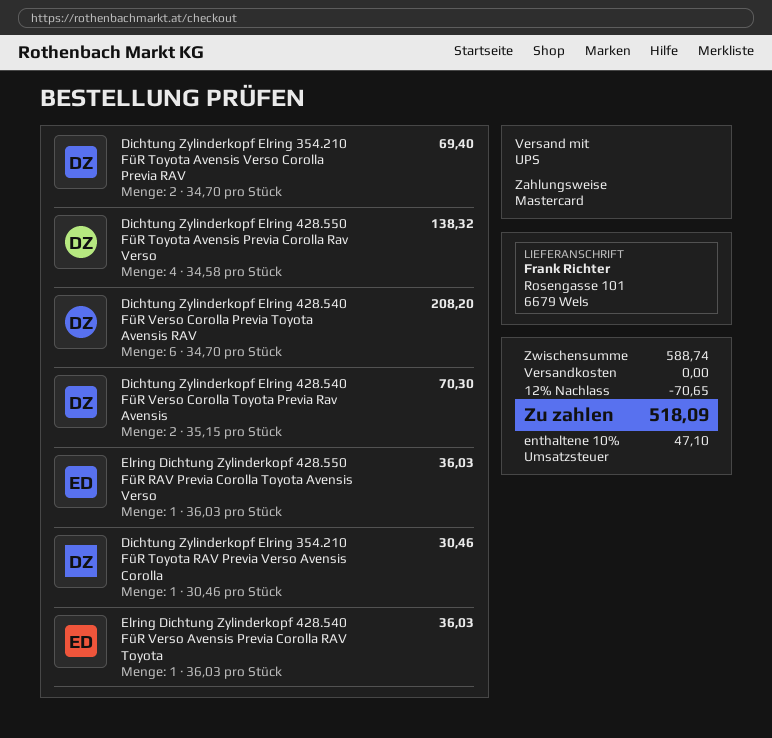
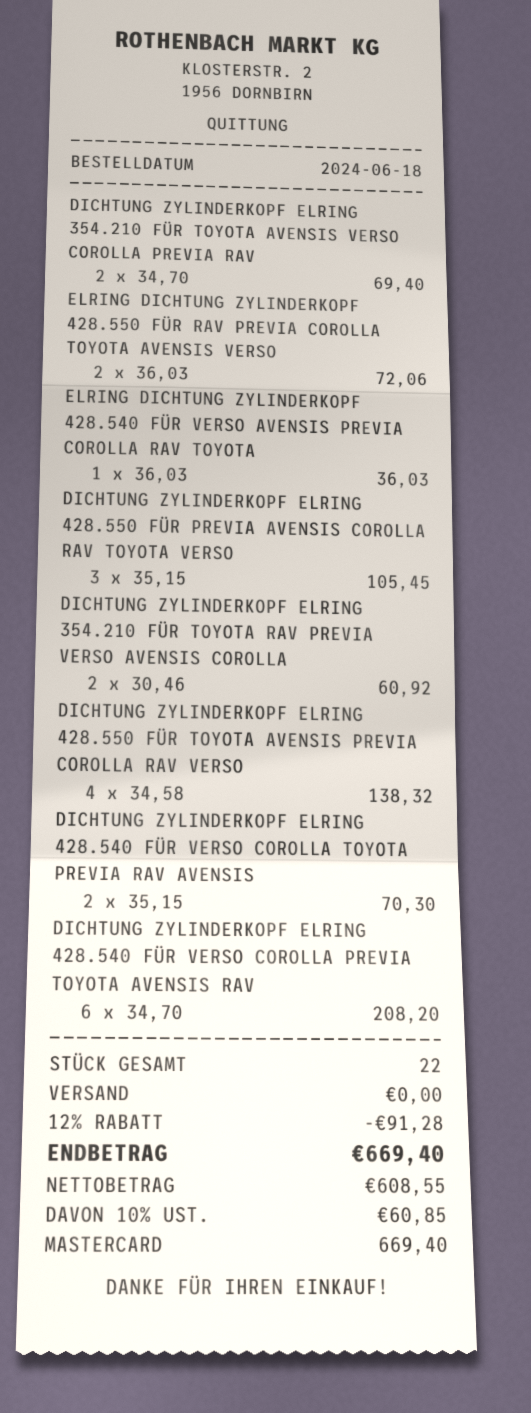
Elring Dichtung Zylinderkopf 428.550 FüR RAV Previa Corolla Toyota Avensis Verso: 1 x 36.03 = 36.03 -> 2 x 36.03 = 72.06
Dichtung Zylinderkopf Elring 354.210 FüR Toyota RAV Previa Verso Avensis Corolla: 1 x 30.46 = 30.46 -> 2 x 30.46 = 60.92
DICHTUNG ZYLINDERKOPF ELRING 428.550 FÜR PREVIA AVENSIS COROLLA RAV TOYOTA VERSO: none -> 3 x 35.15 = 105.45
discount: 12% = 70.65 -> 12% = 91.28
tax: 10% = 47.10 -> 10% = 60.85
total: 518.09 -> 669.40

